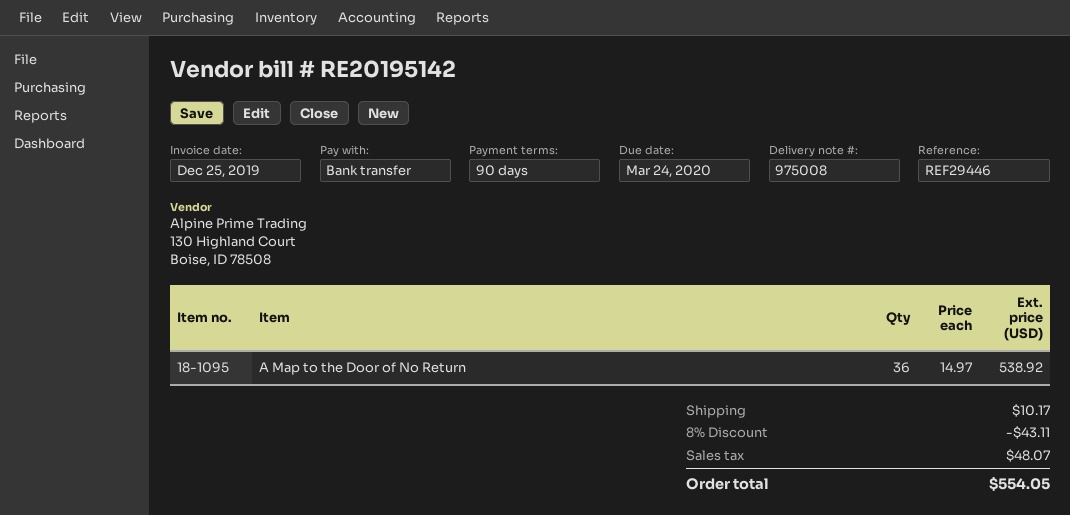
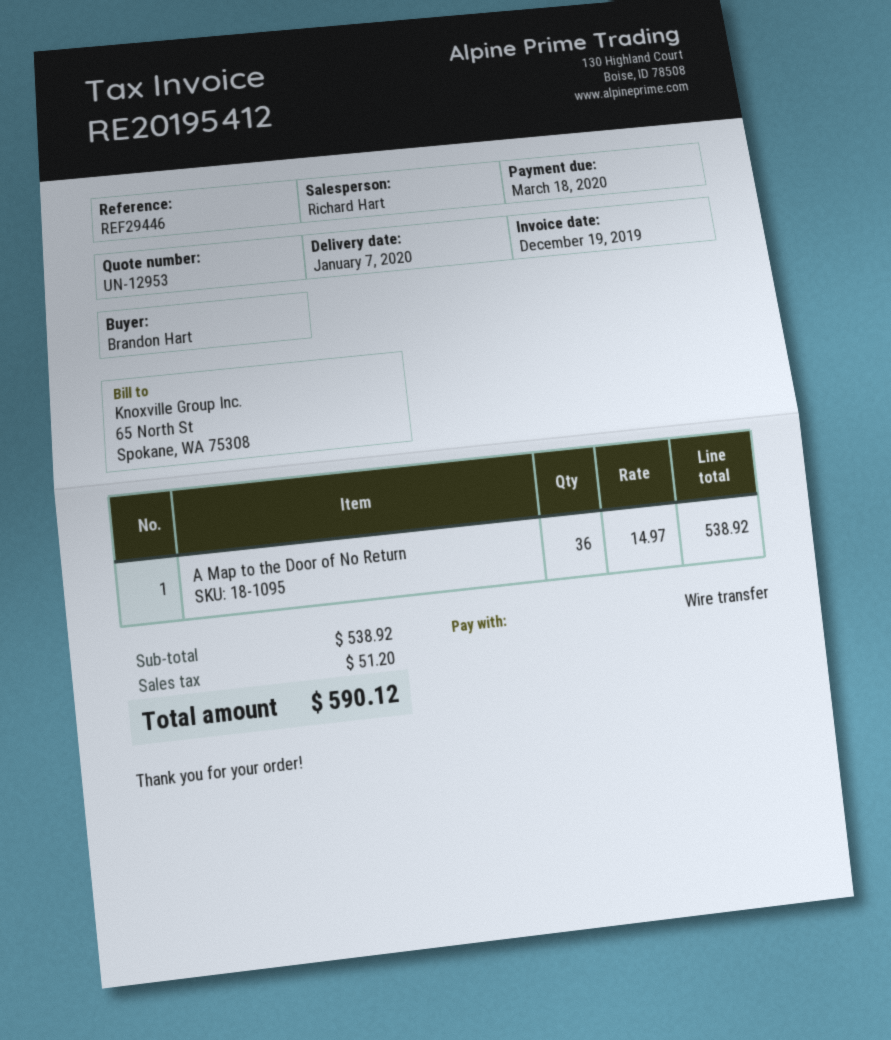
invoice number: RE20195142 -> RE20195412
invoice date: 2019-12-25 -> 2019-12-19
due date: 2020-03-24 -> 2020-03-18
discount: 8% = 43.11 -> none
shipping: 10.17 -> none
tax: 48.07 -> 51.20
total: 554.05 -> 590.12

